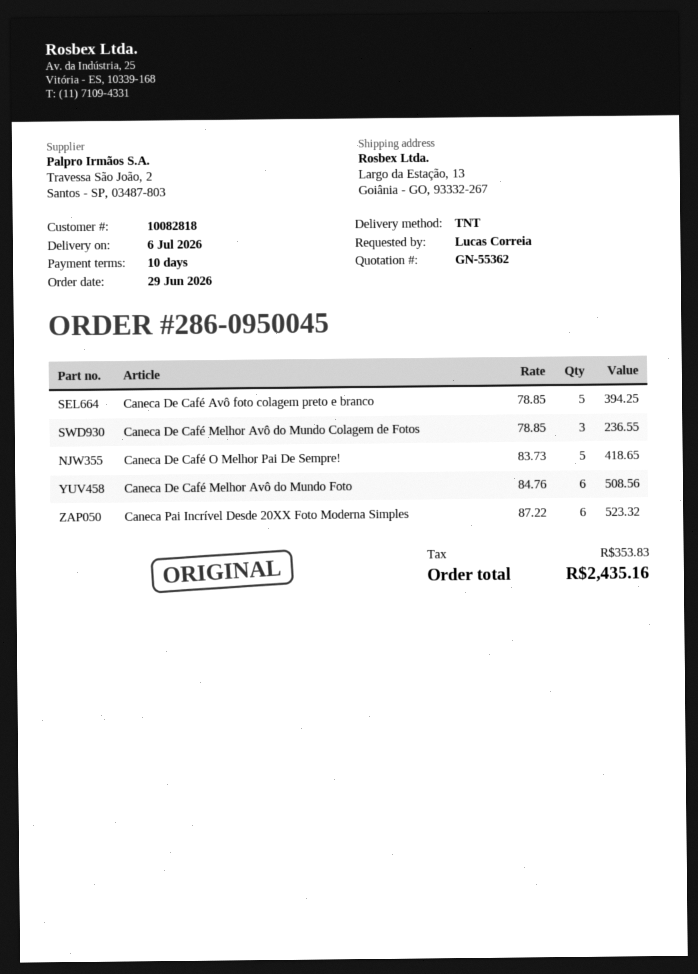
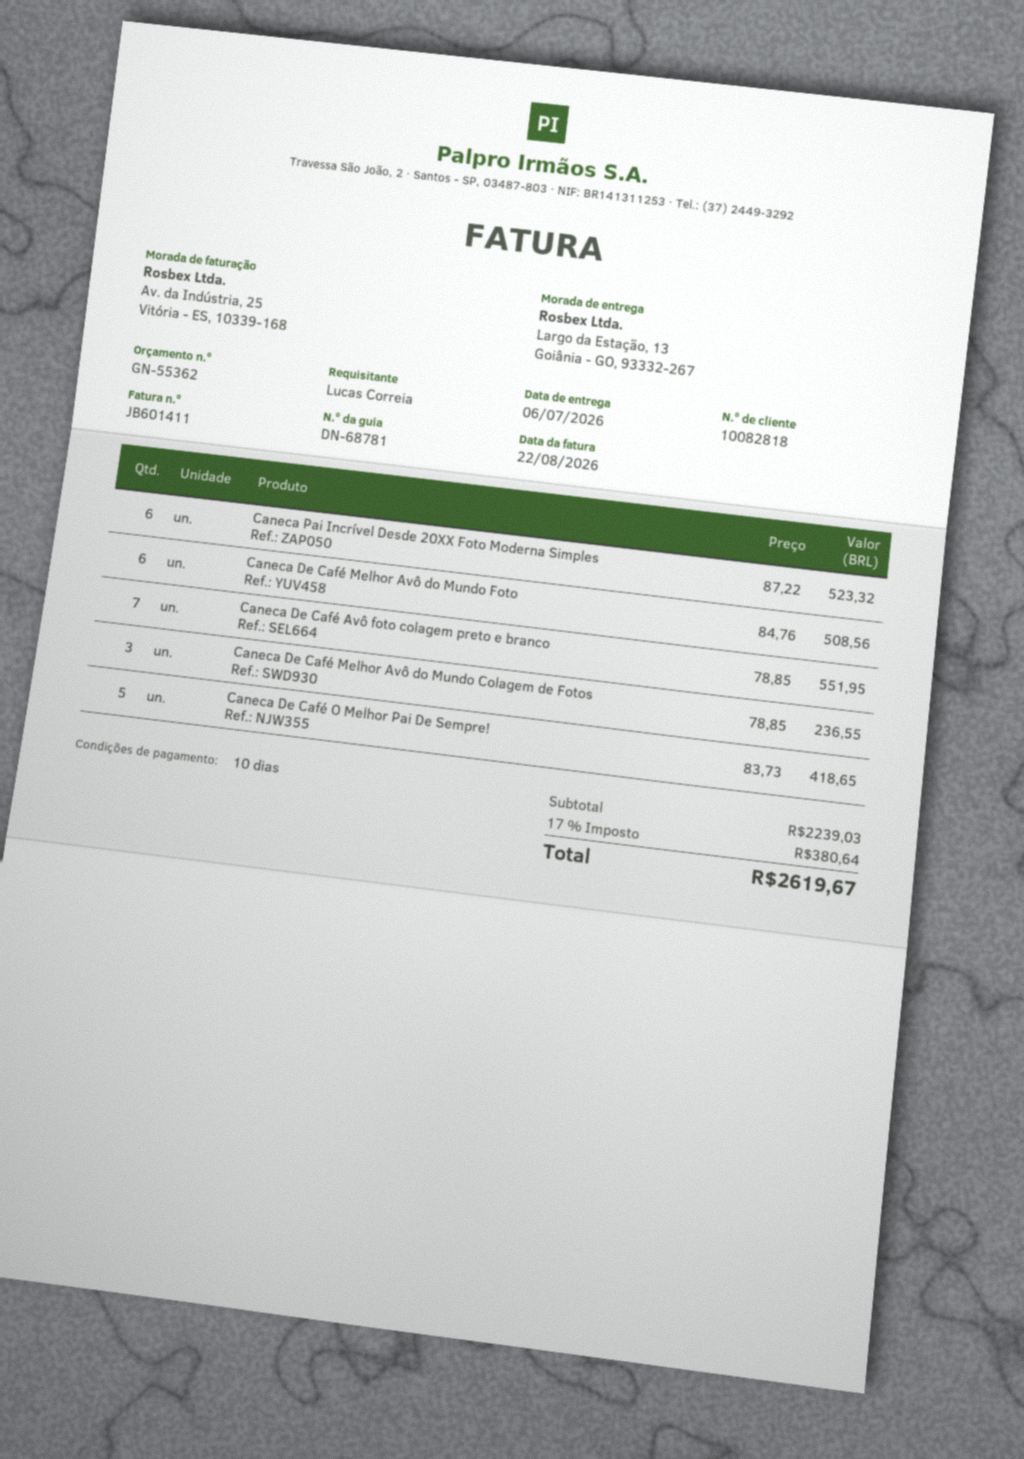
Caneca De Café Avô foto colagem preto e branco: 5 x 78.85 = 394.25 -> 7 x 78.85 = 551.95
tax: 353.83 -> 380.64
total: 2435.16 -> 2619.67

